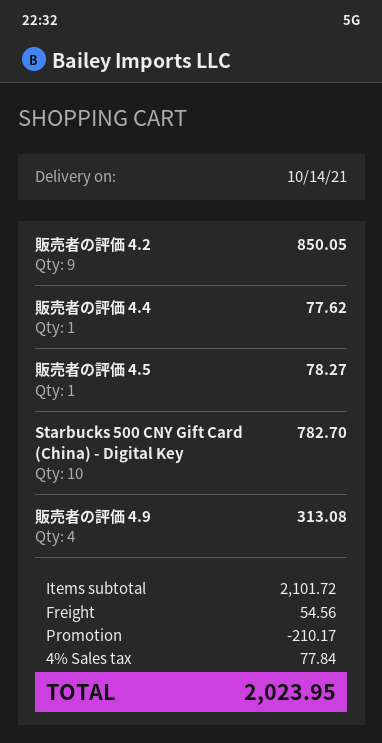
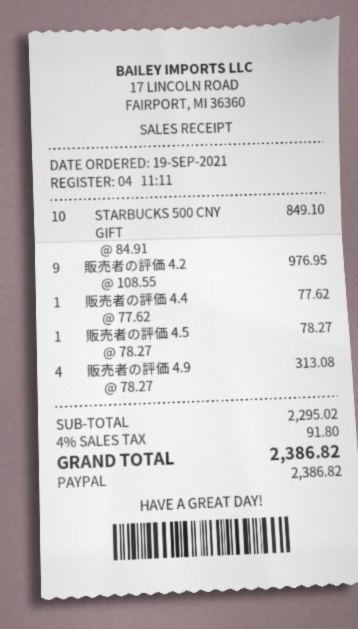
販売者の評価 4.2: 9 for 850.05 -> 9 for 976.95
Starbucks 500 CNY Gift Card (China) - Digital Key: 10 for 782.70 -> 10 for 849.10
subtotal: 2101.72 -> 2295.02
discount: 210.17 -> none
shipping: 54.56 -> none
tax: 4% = 77.84 -> 4% = 91.80
total: 2023.95 -> 2386.82

